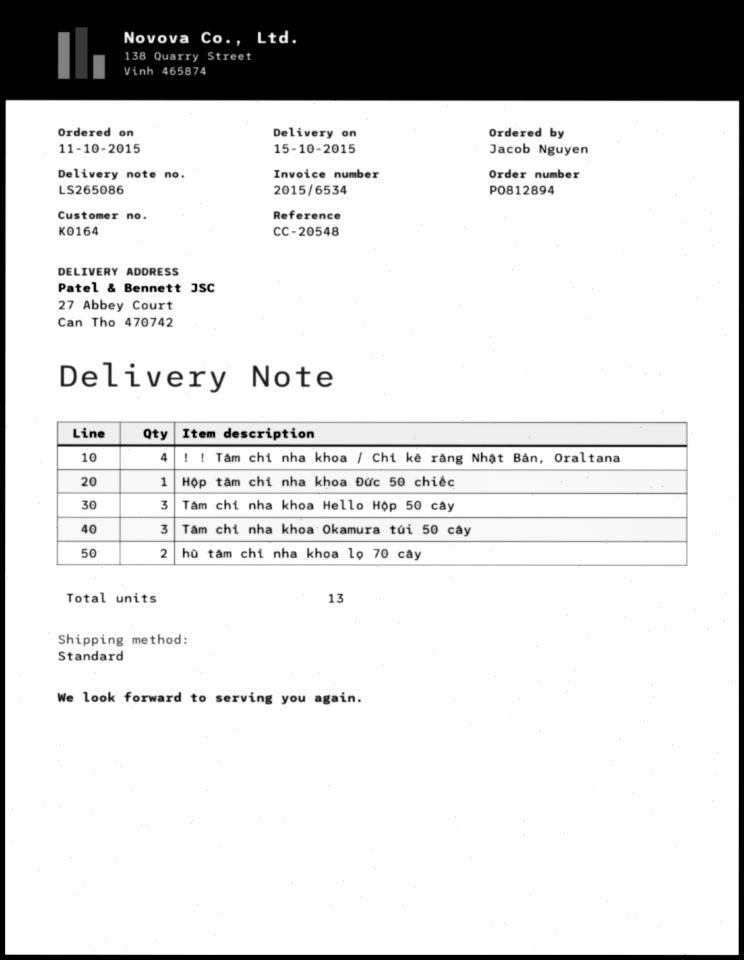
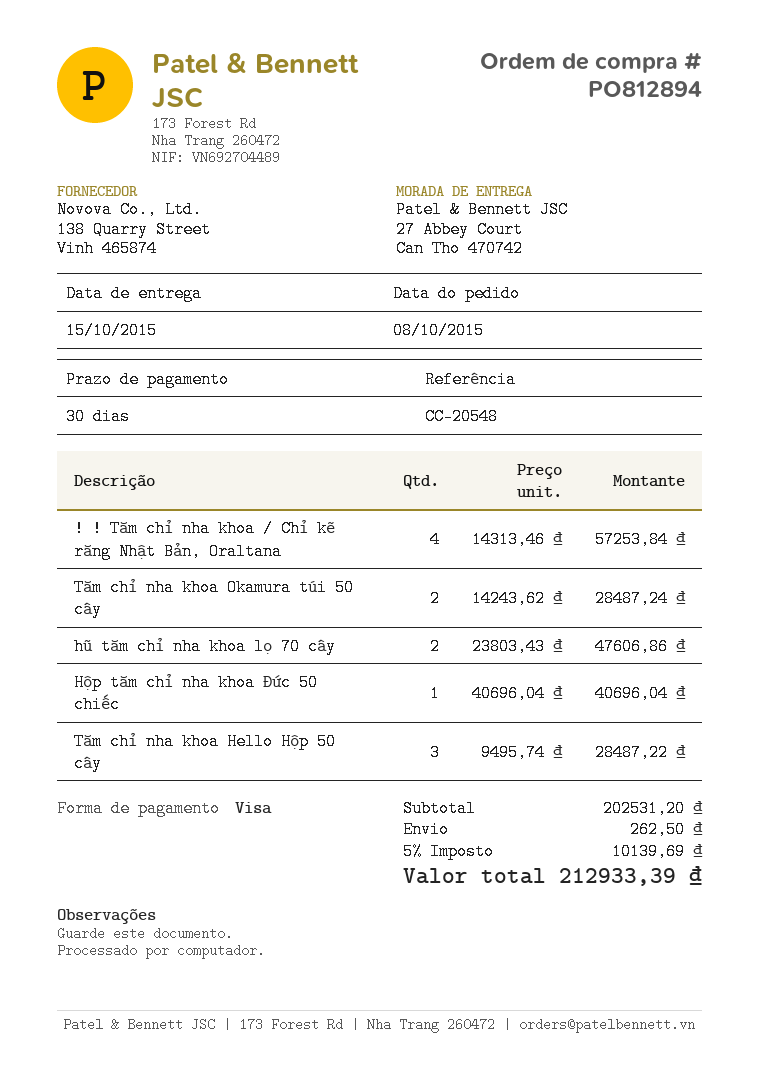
order date: 2015-10-11 -> 2015-10-08
Tăm chỉ nha khoa Okamura túi 50 cây: 3 -> 2

